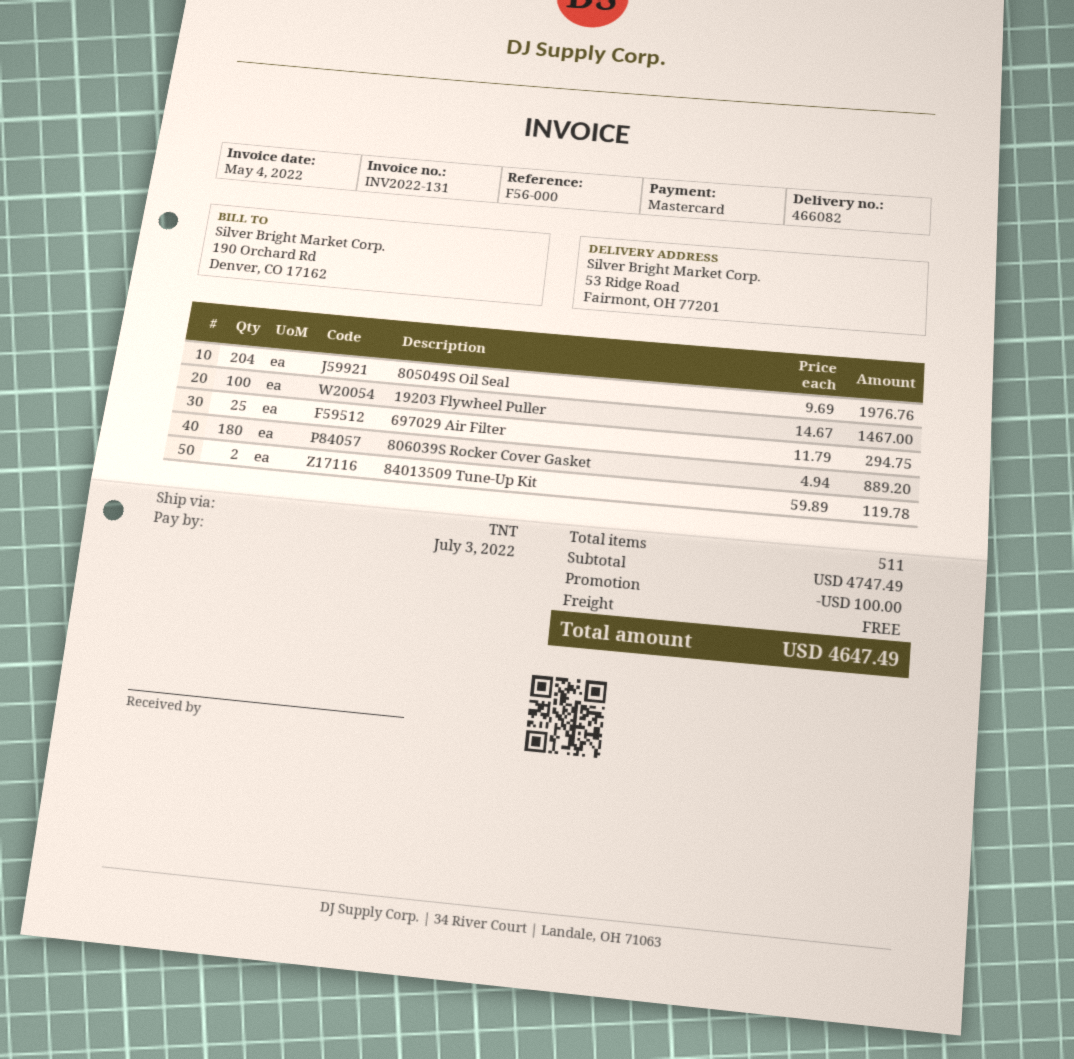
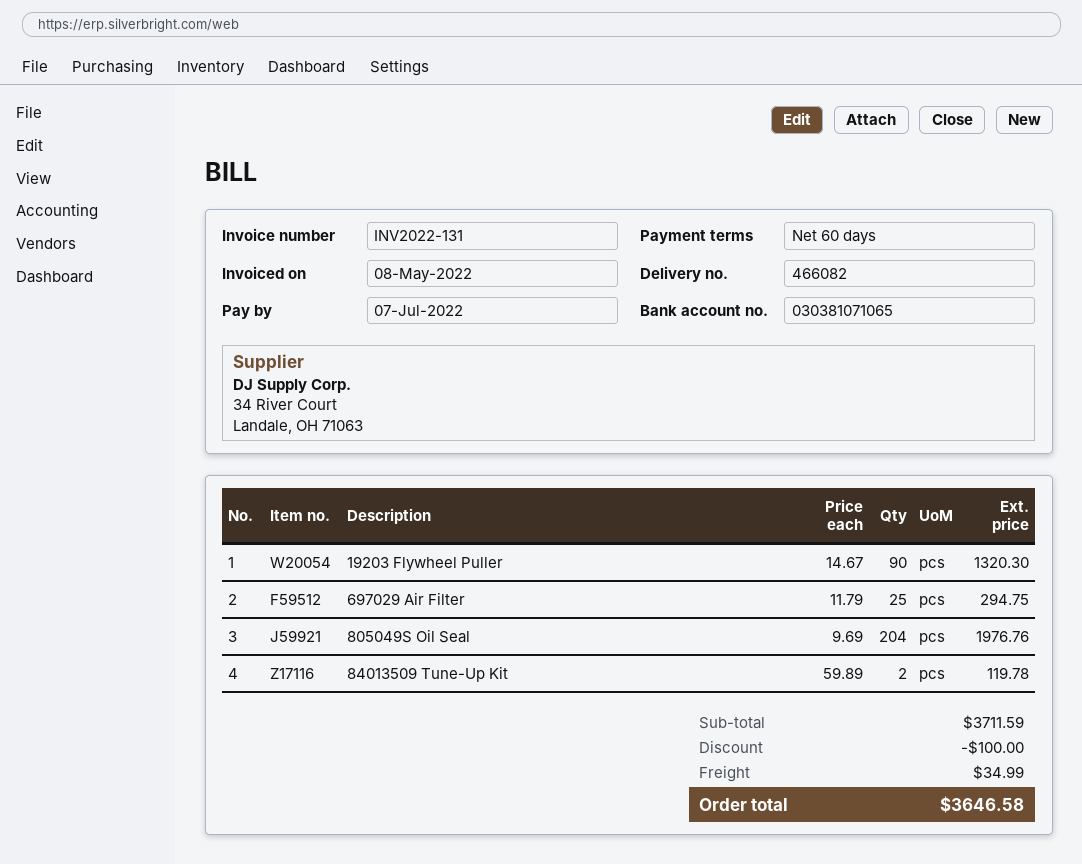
invoice date: 2022-05-04 -> 2022-05-08
due date: 2022-07-03 -> 2022-07-07
19203 Flywheel Puller: 100 x 14.67 = 1467.00 -> 90 x 14.67 = 1320.30
806039S Rocker Cover Gasket: 180 x 4.94 = 889.20 -> none
subtotal: 4747.49 -> 3711.59
shipping: 0.00 -> 34.99
total: 4647.49 -> 3646.58

